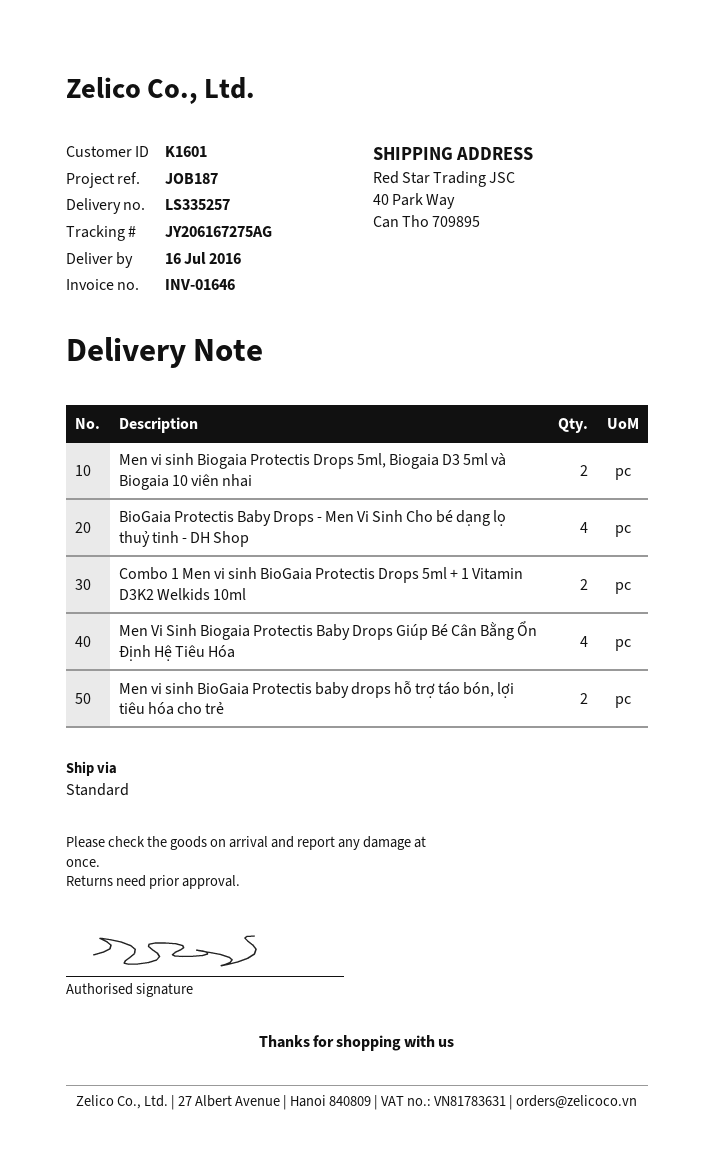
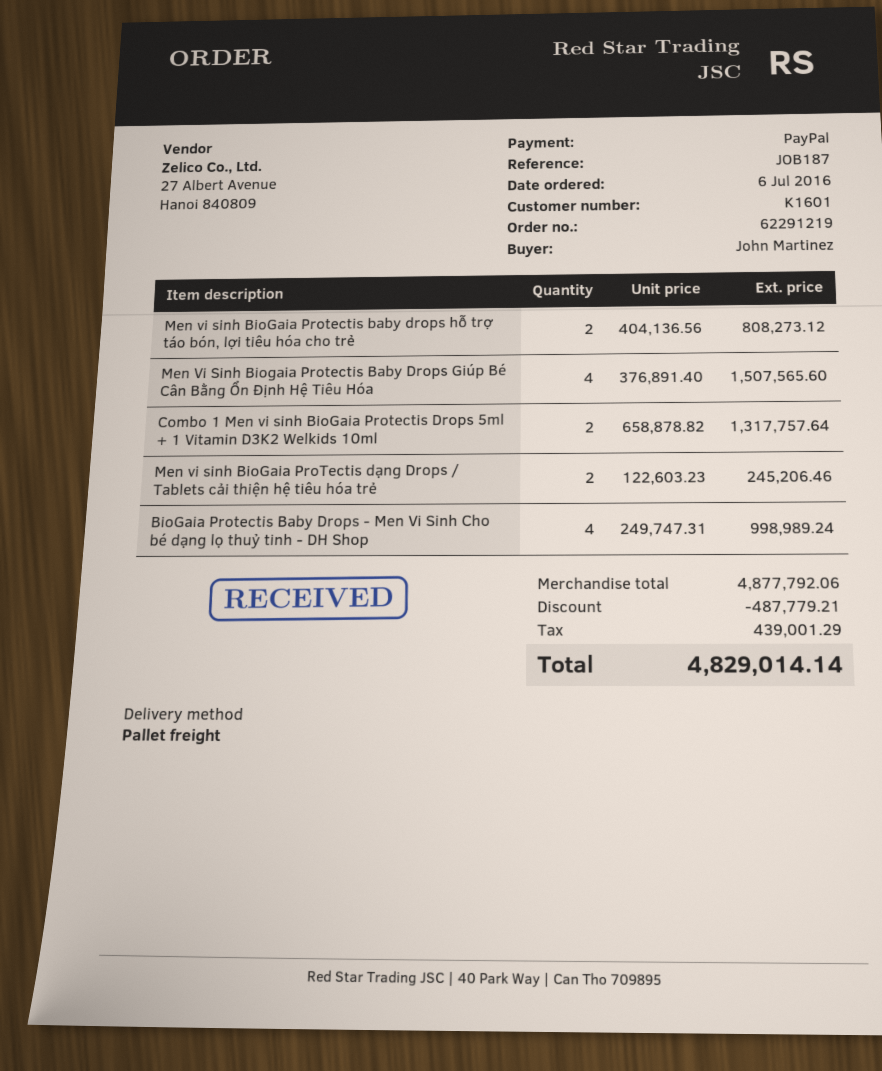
shipping method: standard -> pallet freight
Men vi sinh Biogaia Protectis Drops 5ml, Biogaia D3 5ml và Biogaia 10 viên nhai: 2 -> none
Men vi sinh BioGaia ProTectis dạng Drops / Tablets cải thiện hệ tiêu hóa trẻ: none -> 2

